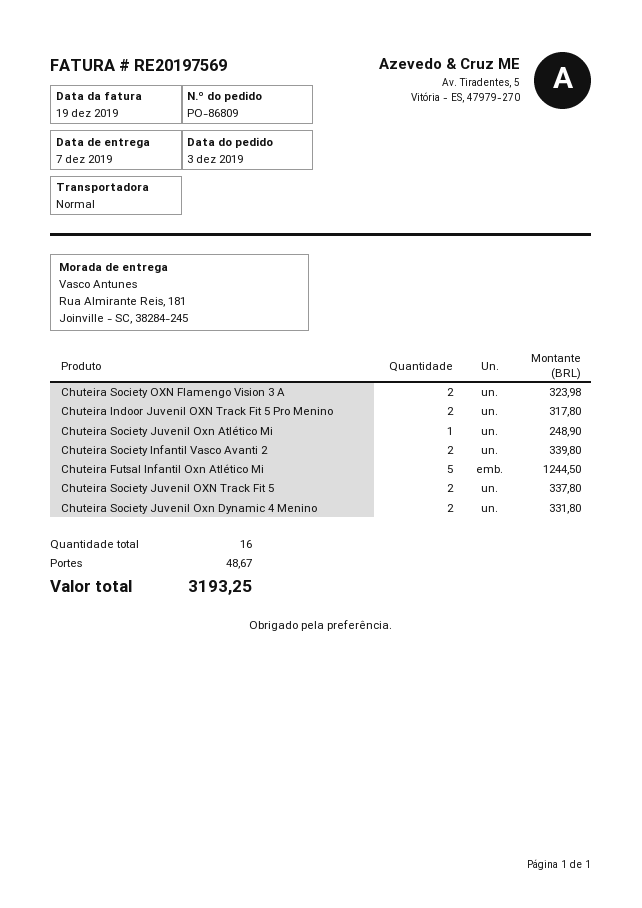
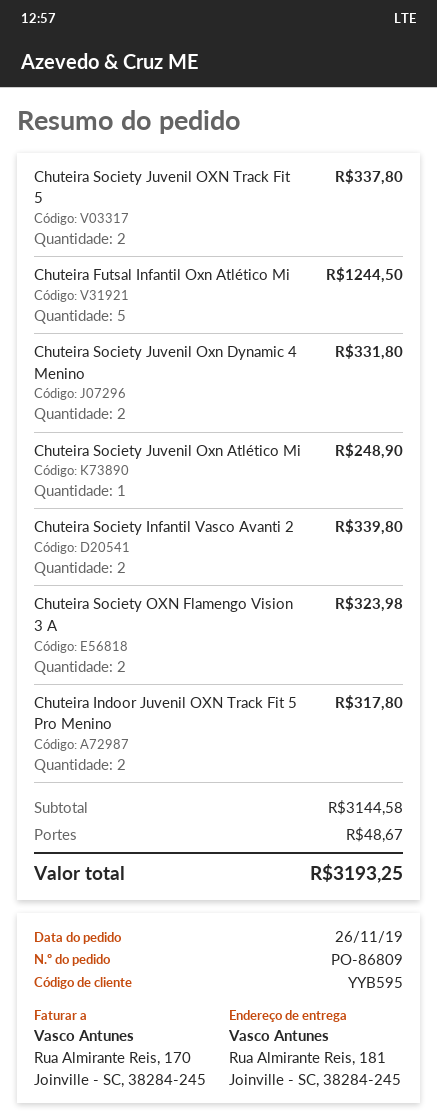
order date: 2019-12-03 -> 2019-11-26

